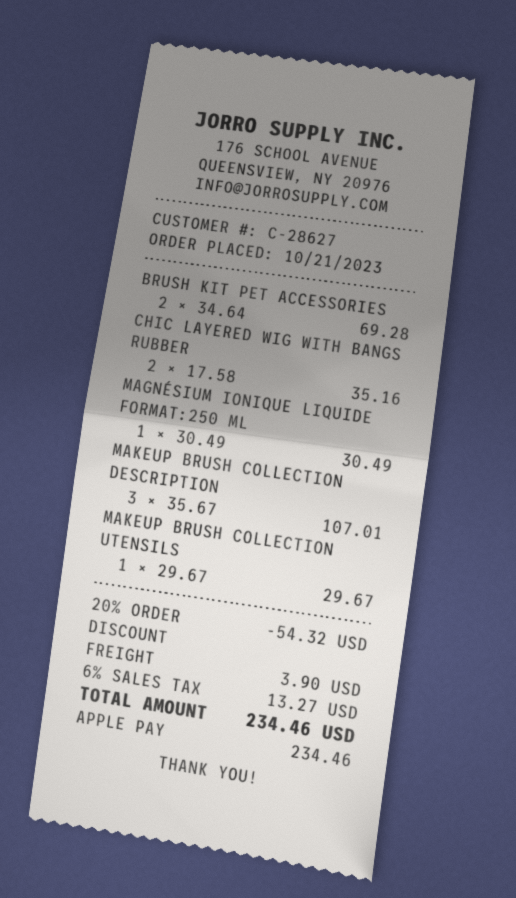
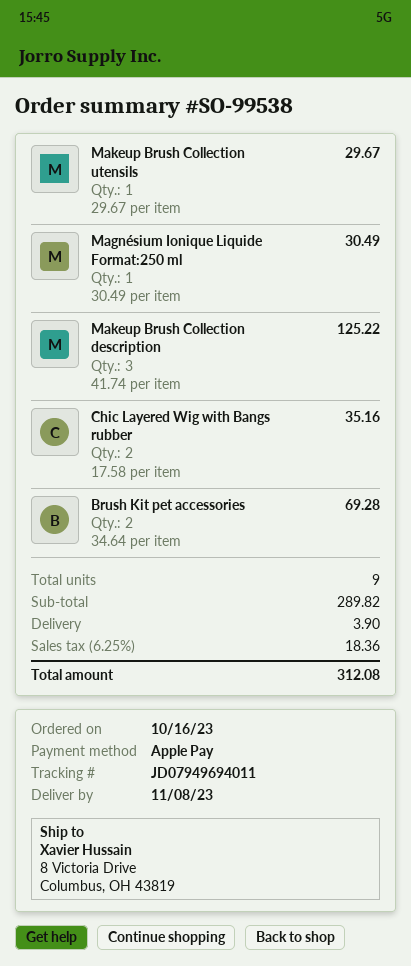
order date: 2023-10-21 -> 2023-10-16
MAKEUP BRUSH COLLECTION DESCRIPTION: 3 x 35.67 = 107.01 -> 3 x 41.74 = 125.22
discount: 20% = 54.32 -> none
tax: 6% = 13.27 -> 6.25% = 18.36
total: 234.46 -> 312.08

